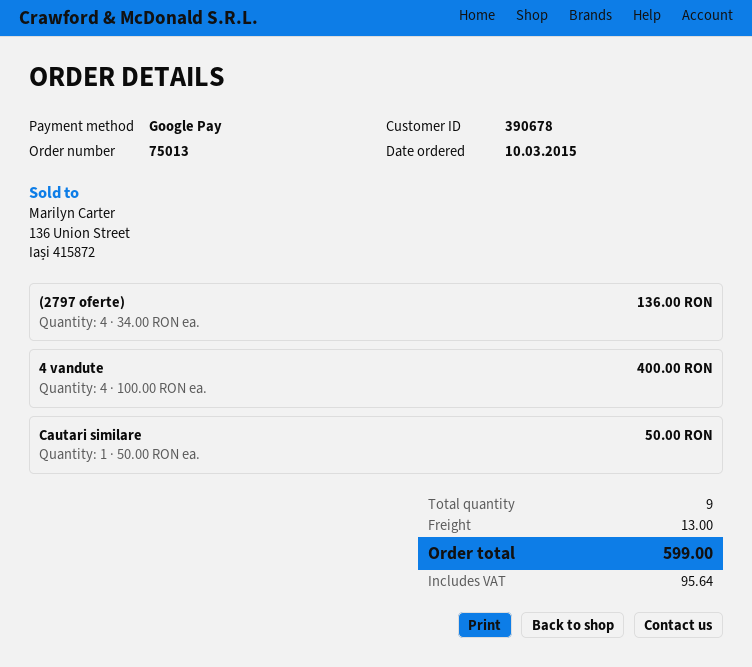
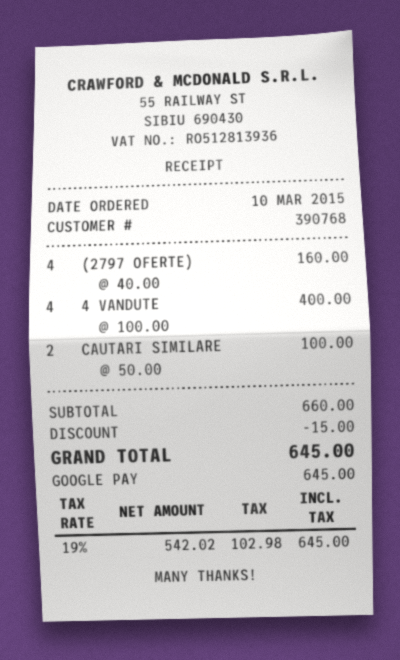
customer number: 390678 -> 390768
(2797 oferte): 4 x 34.00 = 136.00 -> 4 x 40.00 = 160.00
Cautari similare: 1 x 50.00 = 50.00 -> 2 x 50.00 = 100.00
discount: none -> 15.00
shipping: 13.00 -> none
tax: 95.64 -> 102.98
total: 599.00 -> 645.00

